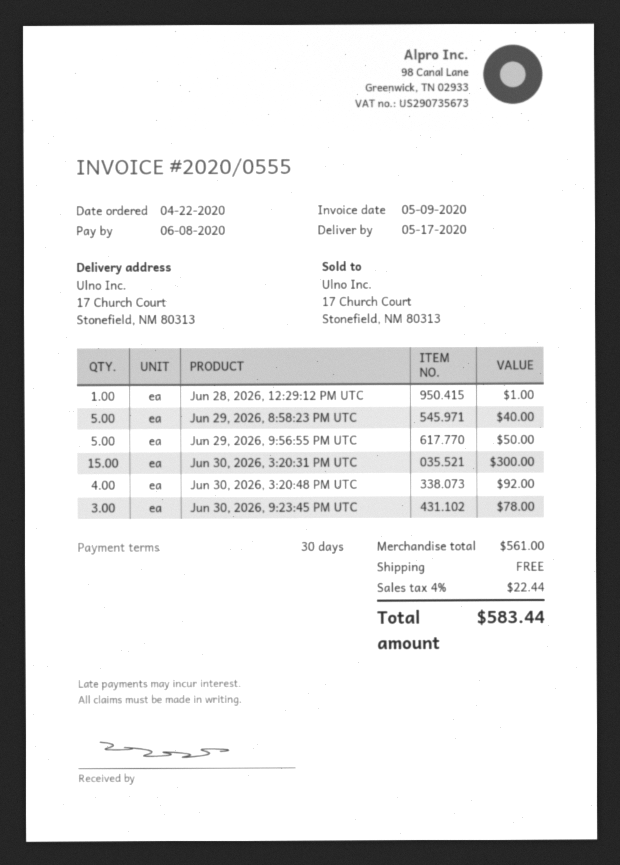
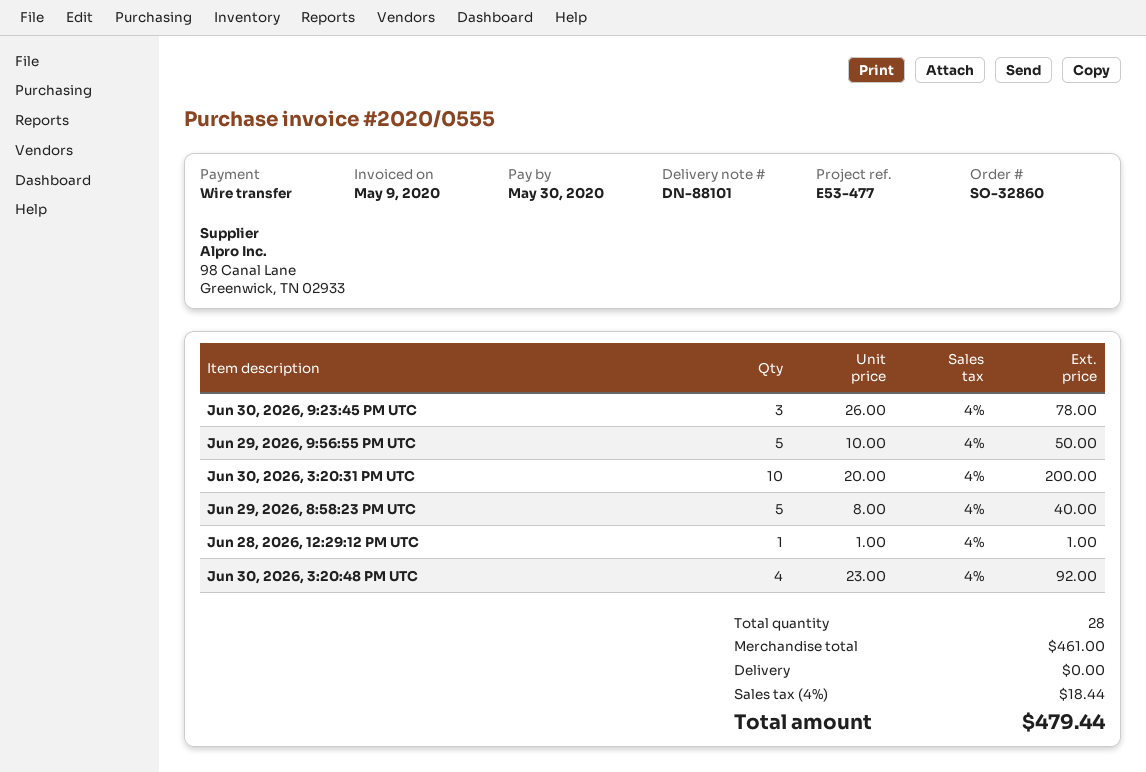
due date: 2020-06-08 -> 2020-05-30
Jun 30, 2026, 3:20:31 PM UTC: 15 for 300.00 -> 10 for 200.00
subtotal: 561.00 -> 461.00
tax: 4% = 22.44 -> 4% = 18.44
total: 583.44 -> 479.44

